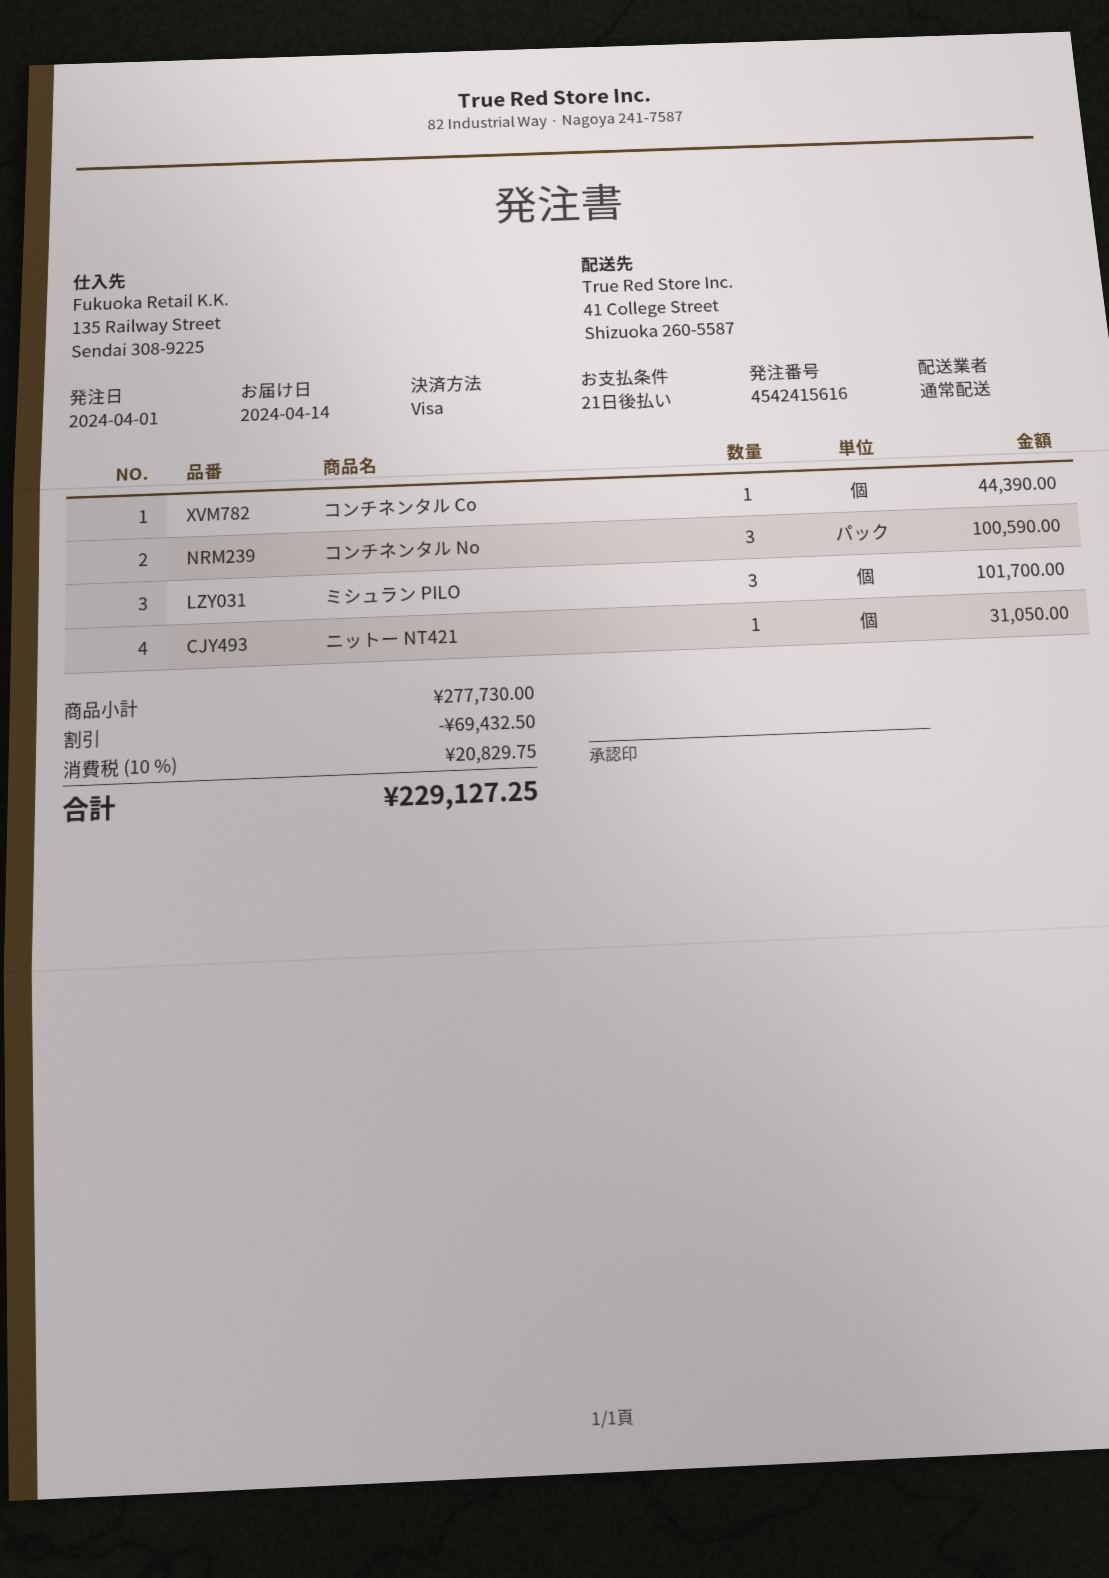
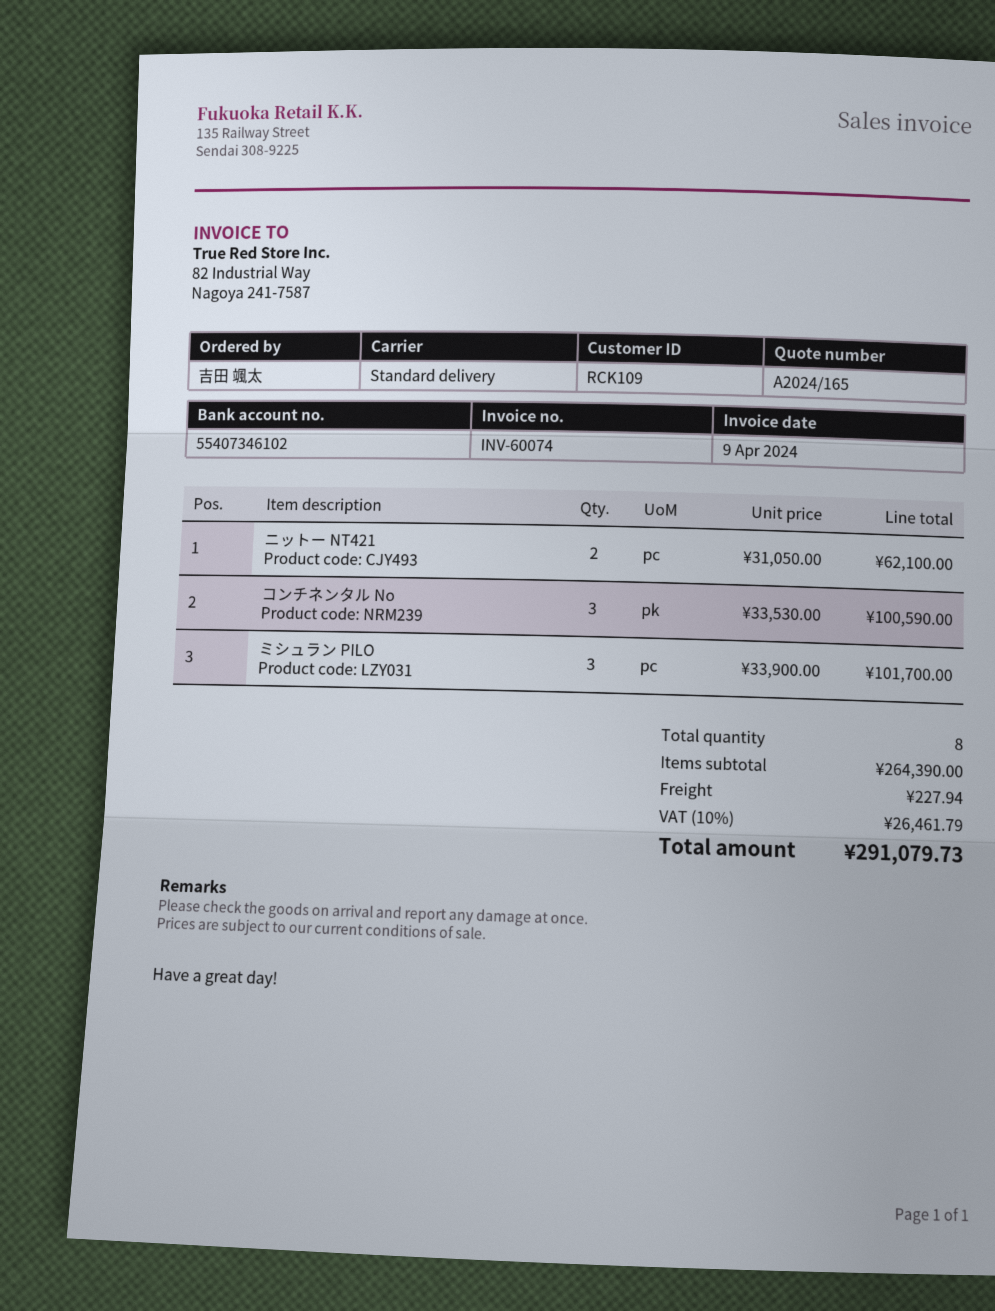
コンチネンタル Co: 1 for 44390.00 -> none
ニットー NT421: 1 for 31050.00 -> 2 for 62100.00
subtotal: 277730.00 -> 264390.00
discount: 69432.50 -> none
shipping: none -> 227.94
tax: 10% = 20829.75 -> 10% = 26461.79
total: 229127.25 -> 291079.73

